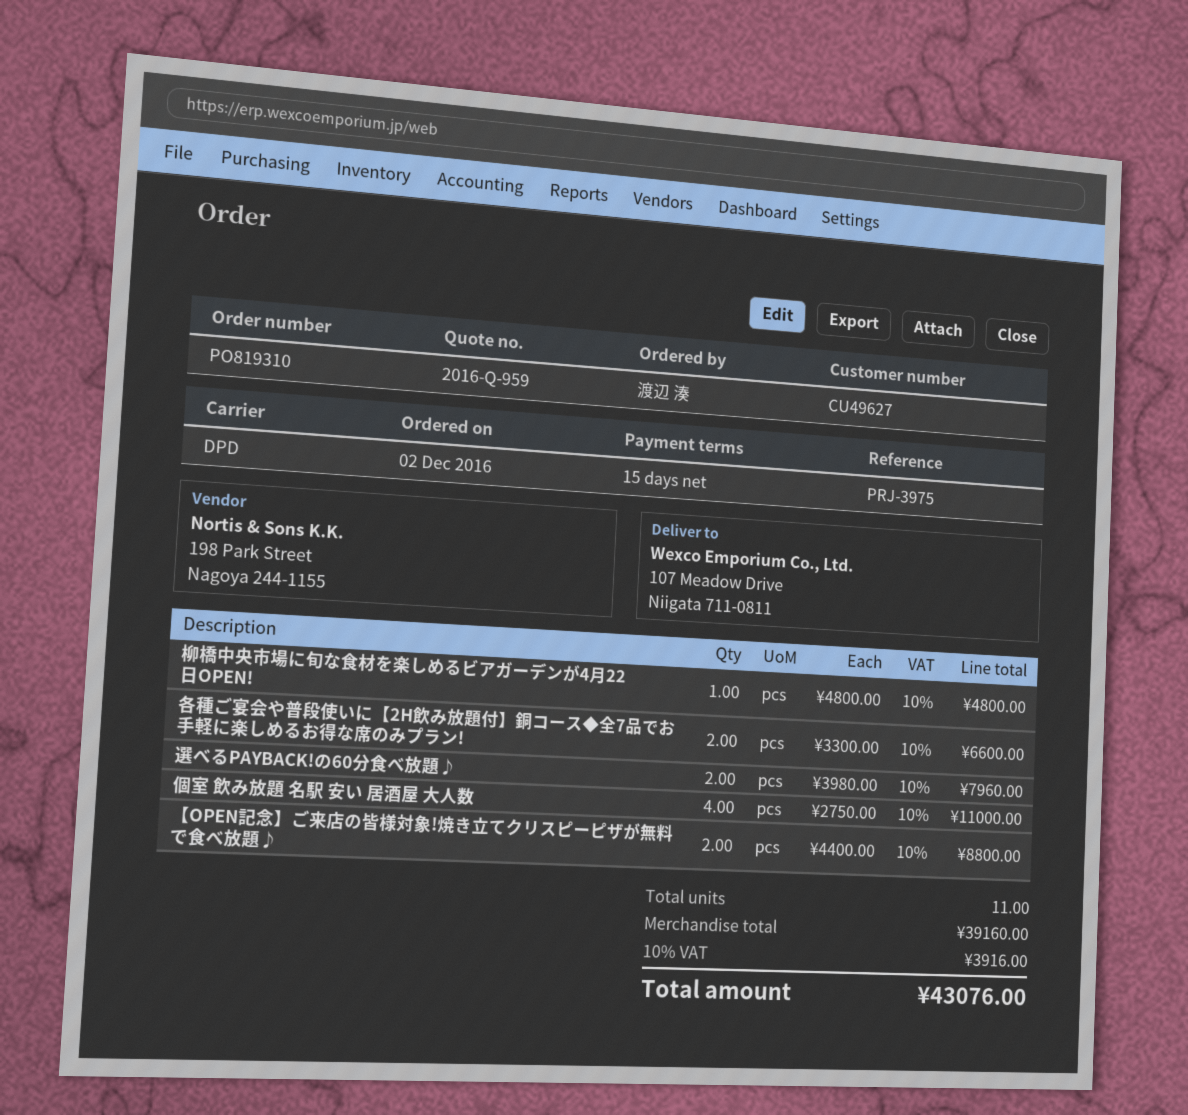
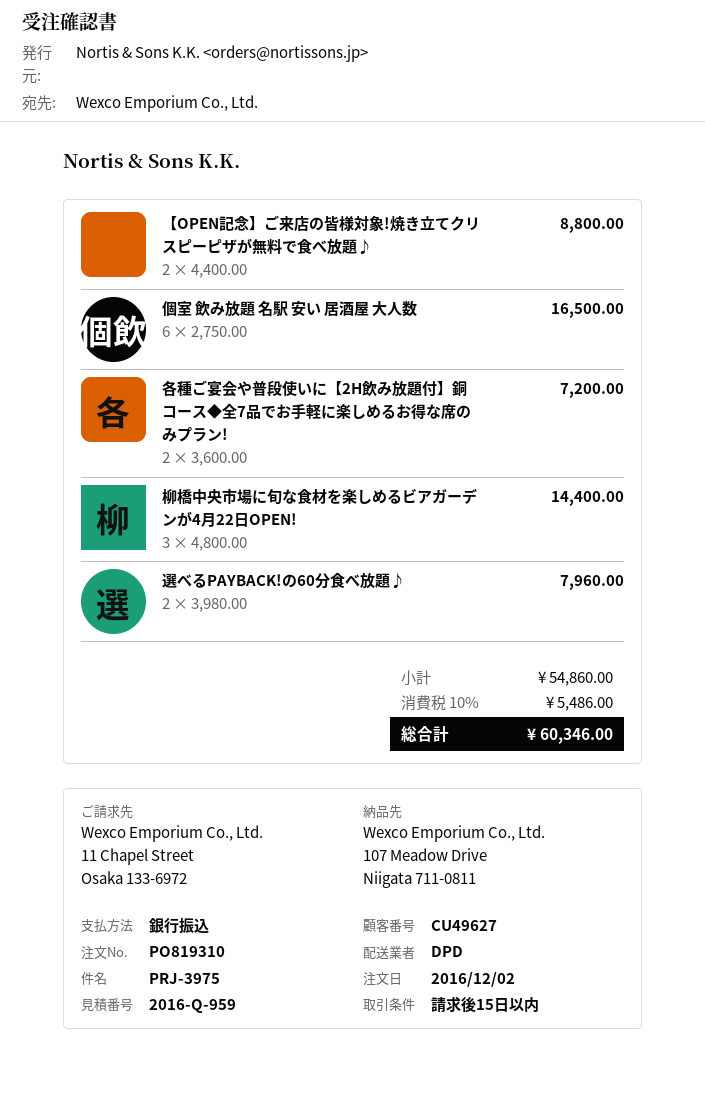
柳橋中央市場に旬な食材を楽しめるビアガーデンが4月22日OPEN!: 1 x 4800.00 = 4800.00 -> 3 x 4800.00 = 14400.00
各種ご宴会や普段使いに【2H飲み放題付】銅コース◆全7品でお手軽に楽しめるお得な席のみプラン!: 2 x 3300.00 = 6600.00 -> 2 x 3600.00 = 7200.00
個室 飲み放題 名駅 安い 居酒屋 大人数: 4 x 2750.00 = 11000.00 -> 6 x 2750.00 = 16500.00
subtotal: 39160.00 -> 54860.00
tax: 10% = 3916.00 -> 10% = 5486.00
total: 43076.00 -> 60346.00

